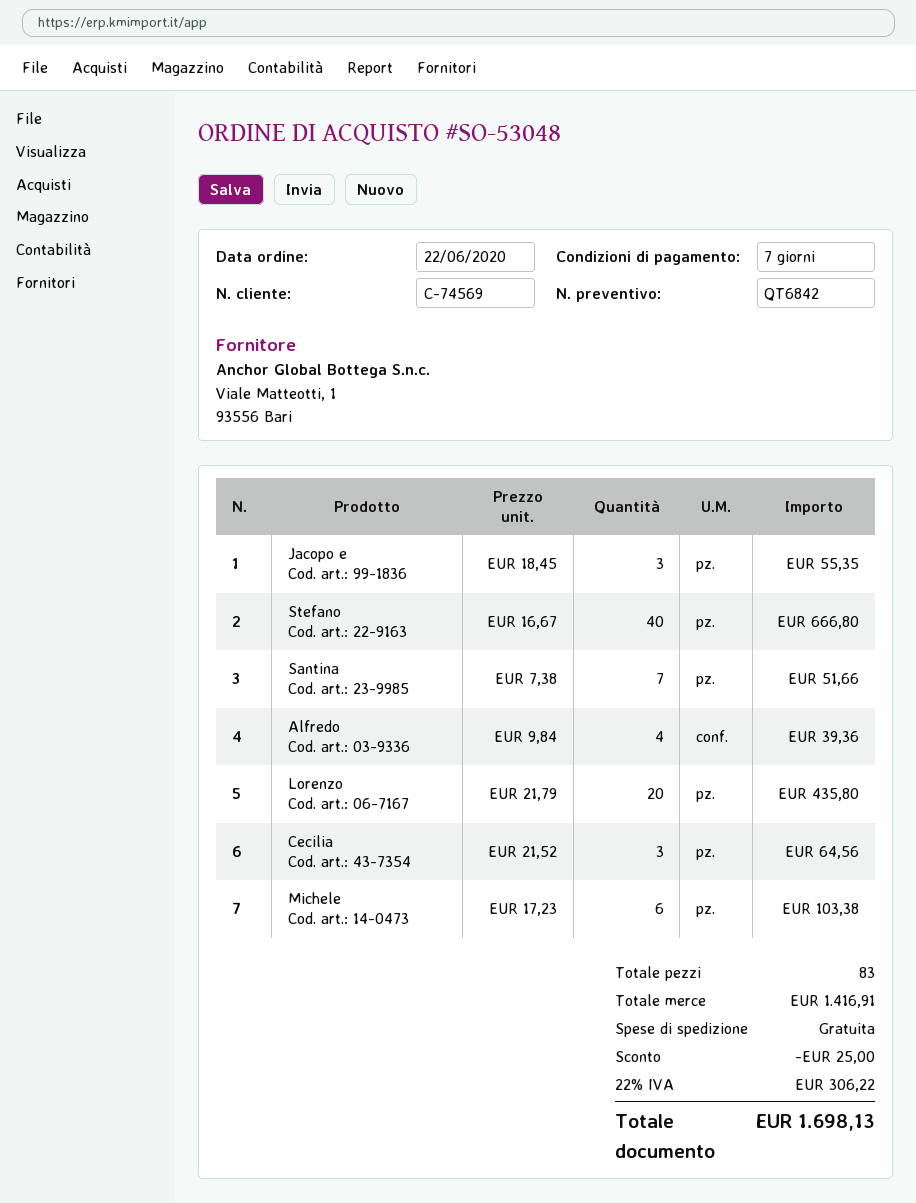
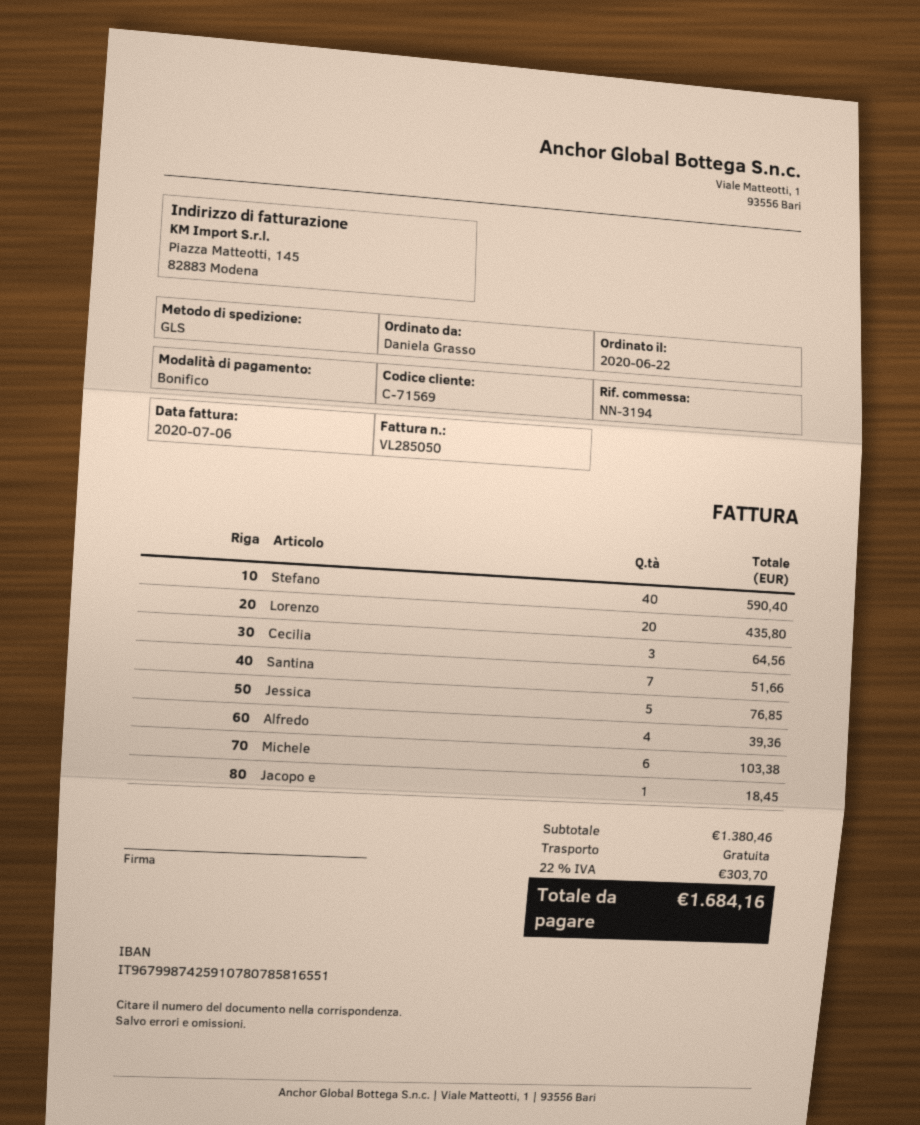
customer number: C-74569 -> C-71569
Jacopo e: 3 for 55.35 -> 1 for 18.45
Stefano: 40 for 666.80 -> 40 for 590.40
Jessica: none -> 5 for 76.85
subtotal: 1416.91 -> 1380.46
discount: 25.00 -> none
tax: 22% = 306.22 -> 22% = 303.70
total: 1698.13 -> 1684.16

